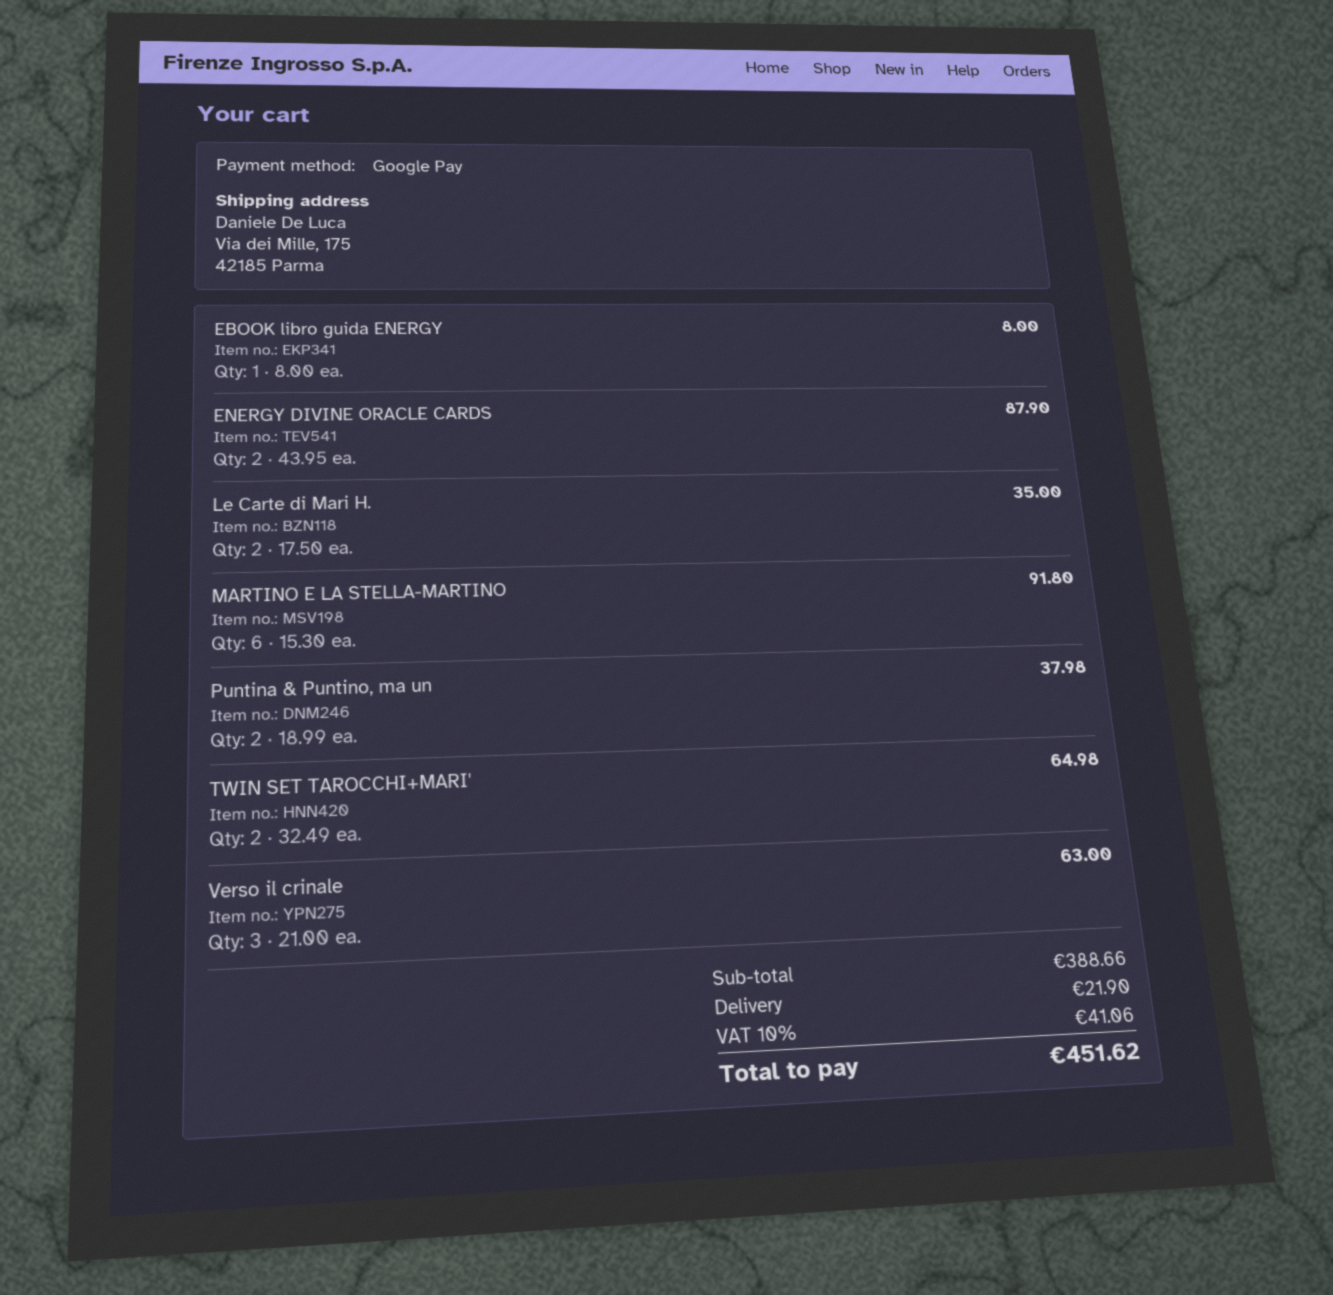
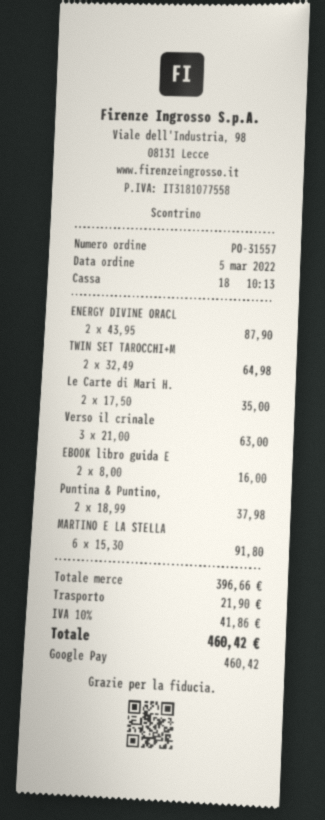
EBOOK libro guida ENERGY: 1 x 8.00 = 8.00 -> 2 x 8.00 = 16.00
subtotal: 388.66 -> 396.66
tax: 10% = 41.06 -> 10% = 41.86
total: 451.62 -> 460.42

